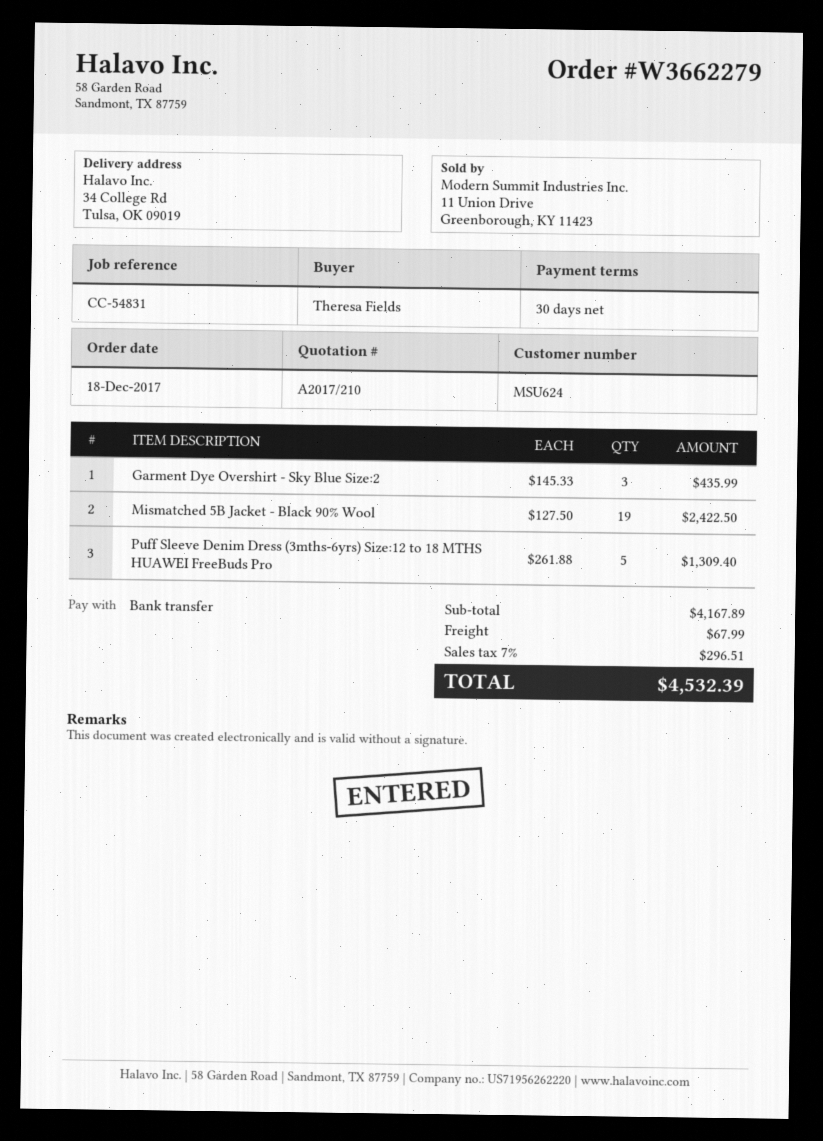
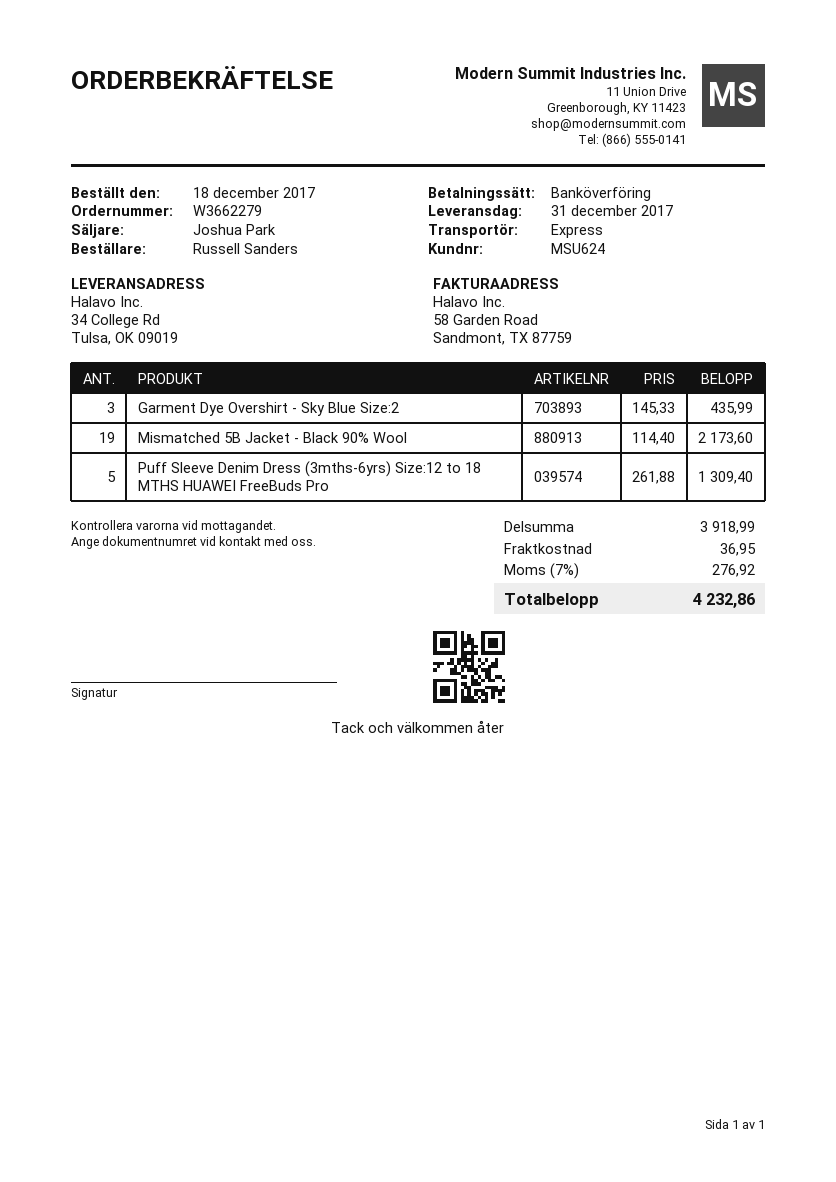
ordered by: Theresa Fields -> Russell Sanders
Mismatched 5B Jacket - Black 90% Wool: 19 x 127.50 = 2422.50 -> 19 x 114.40 = 2173.60
subtotal: 4167.89 -> 3918.99
shipping: 67.99 -> 36.95
tax: 7% = 296.51 -> 7% = 276.92
total: 4532.39 -> 4232.86

